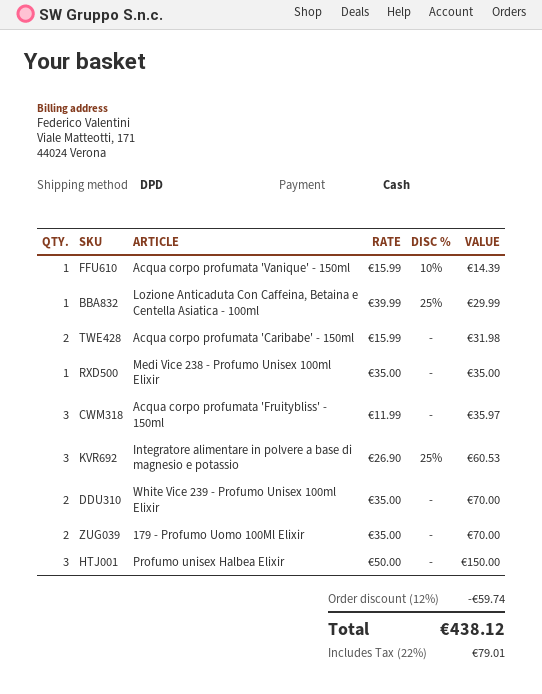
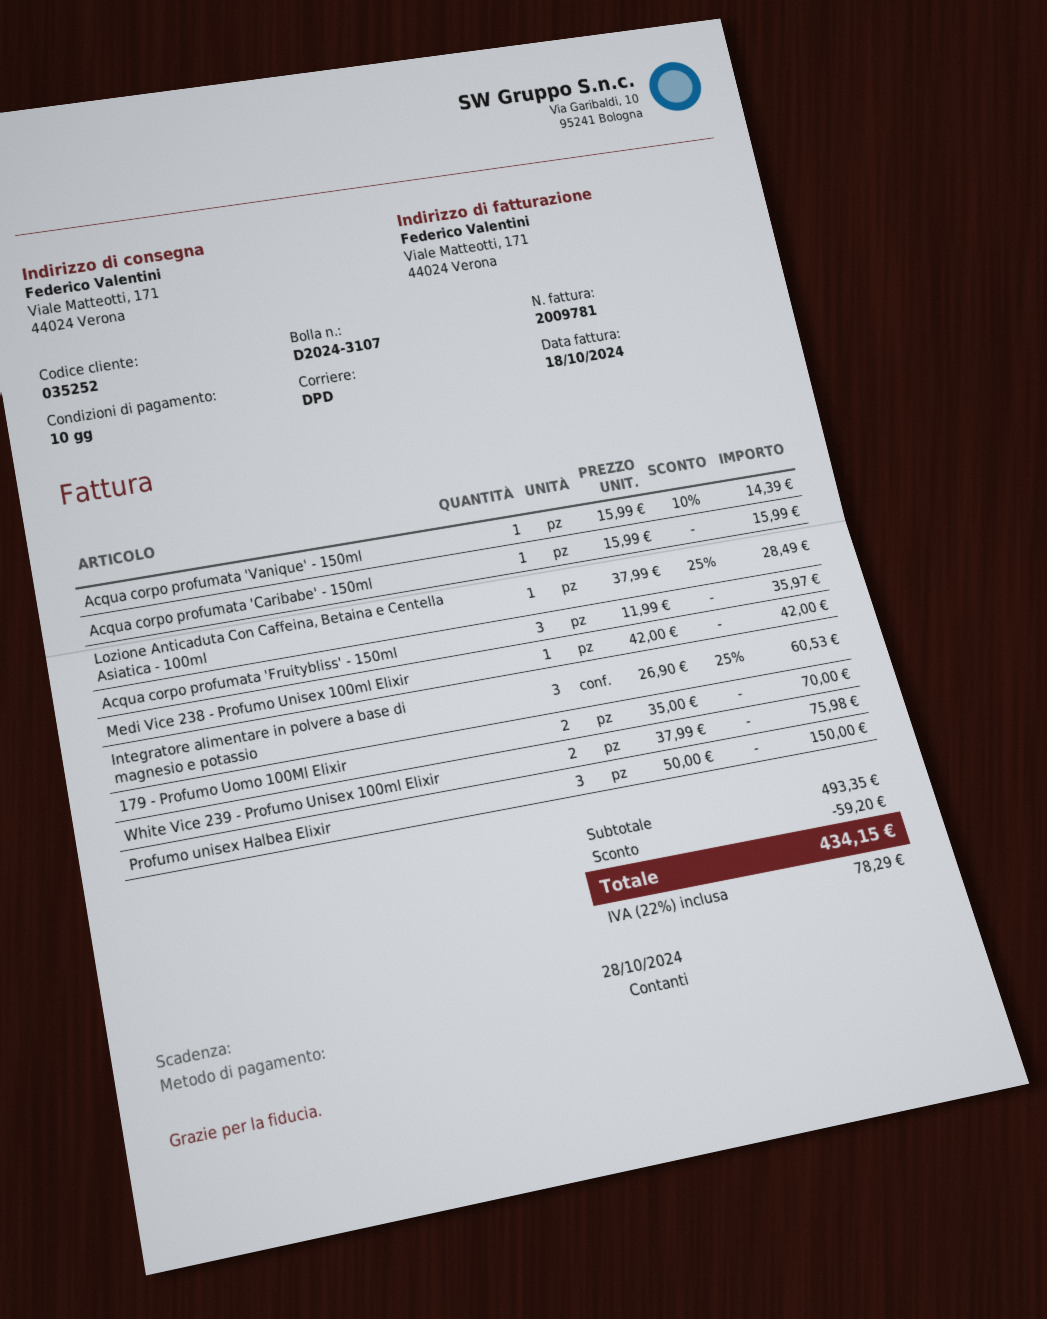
Lozione Anticaduta Con Caffeina, Betaina e Centella Asiatica - 100ml: 1 x 39.99 - 25% = 29.99 -> 1 x 37.99 - 25% = 28.49
Acqua corpo profumata 'Caribabe' - 150ml: 2 x 15.99 = 31.98 -> 1 x 15.99 = 15.99
Medi Vice 238 - Profumo Unisex 100ml Elixir: 1 x 35.00 = 35.00 -> 1 x 42.00 = 42.00
White Vice 239 - Profumo Unisex 100ml Elixir: 2 x 35.00 = 70.00 -> 2 x 37.99 = 75.98
discount: 59.74 -> 59.20
tax: 22% = 79.01 -> 22% = 78.29
total: 438.12 -> 434.15

